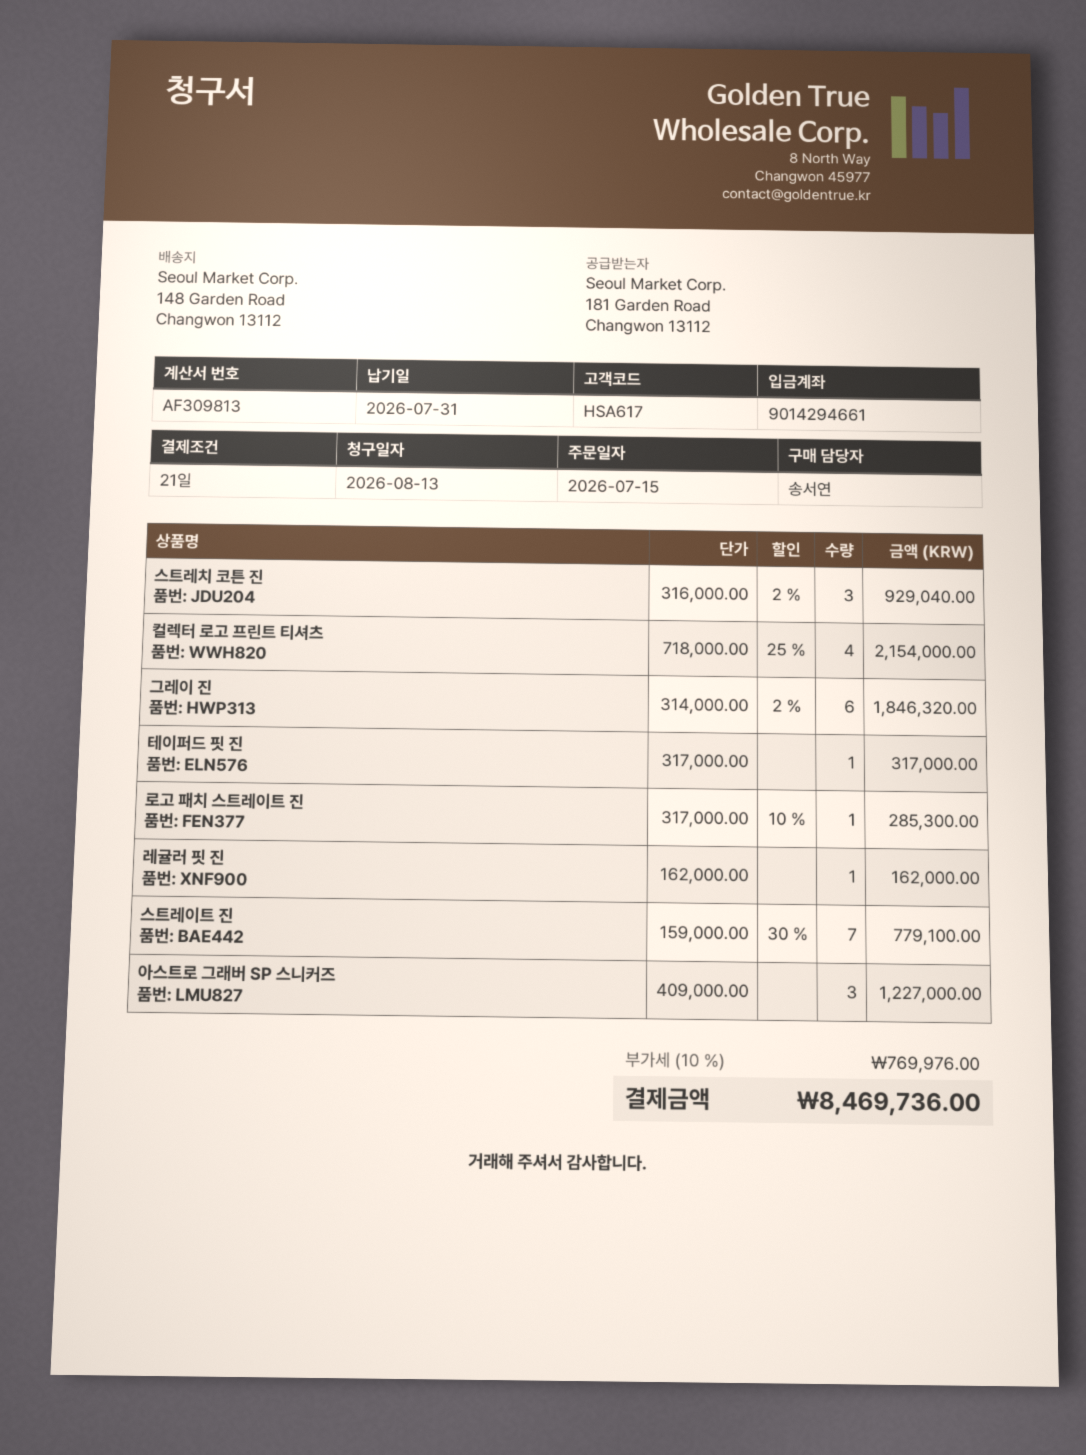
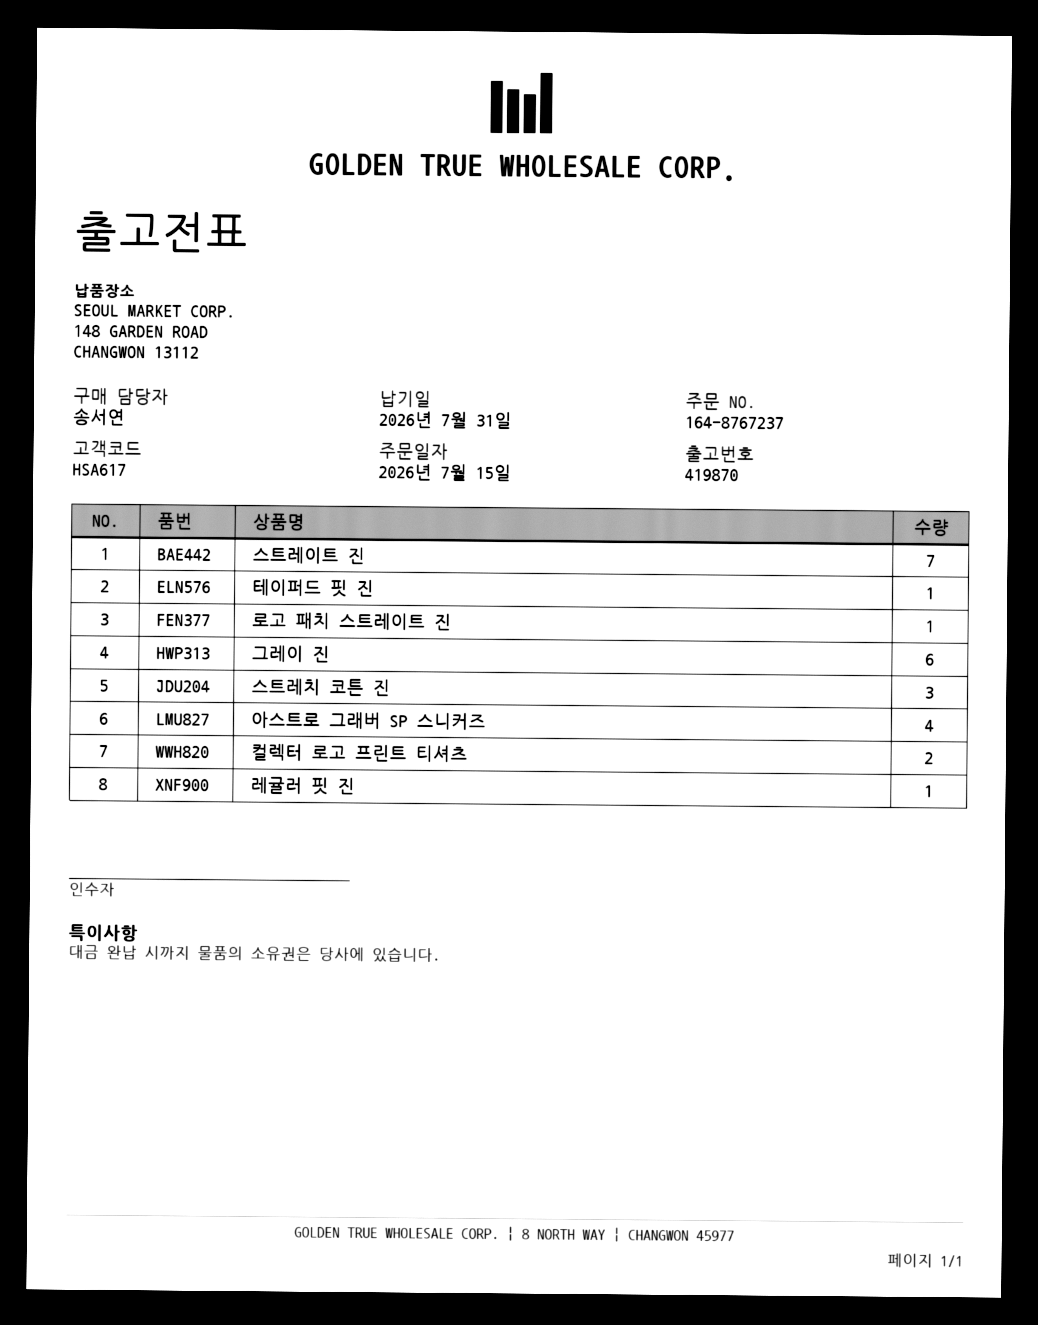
컬렉터 로고 프린트 티셔츠: 4 -> 2
아스트로 그래버 SP 스니커즈: 3 -> 4

